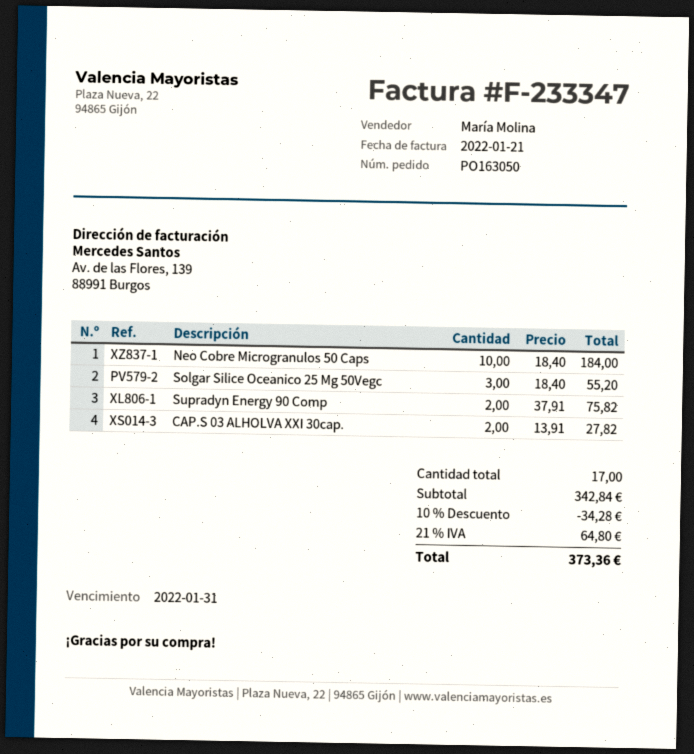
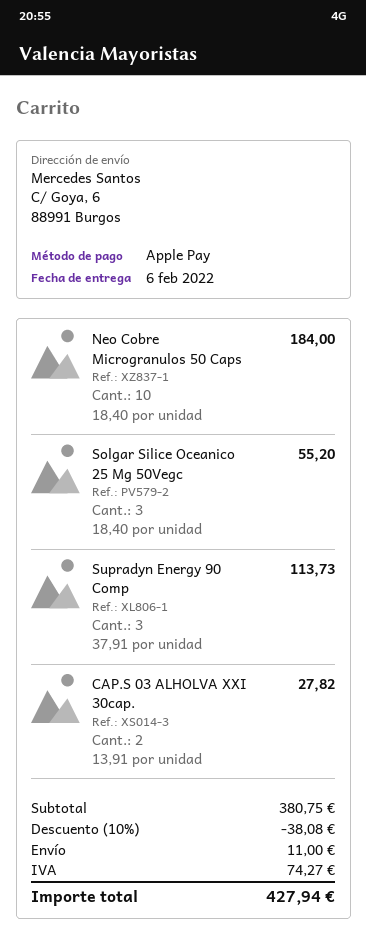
Supradyn Energy 90 Comp: 2 x 37.91 = 75.82 -> 3 x 37.91 = 113.73
subtotal: 342.84 -> 380.75
discount: 10% = 34.28 -> 10% = 38.08
shipping: none -> 11.00
tax: 64.80 -> 74.27
total: 373.36 -> 427.94

